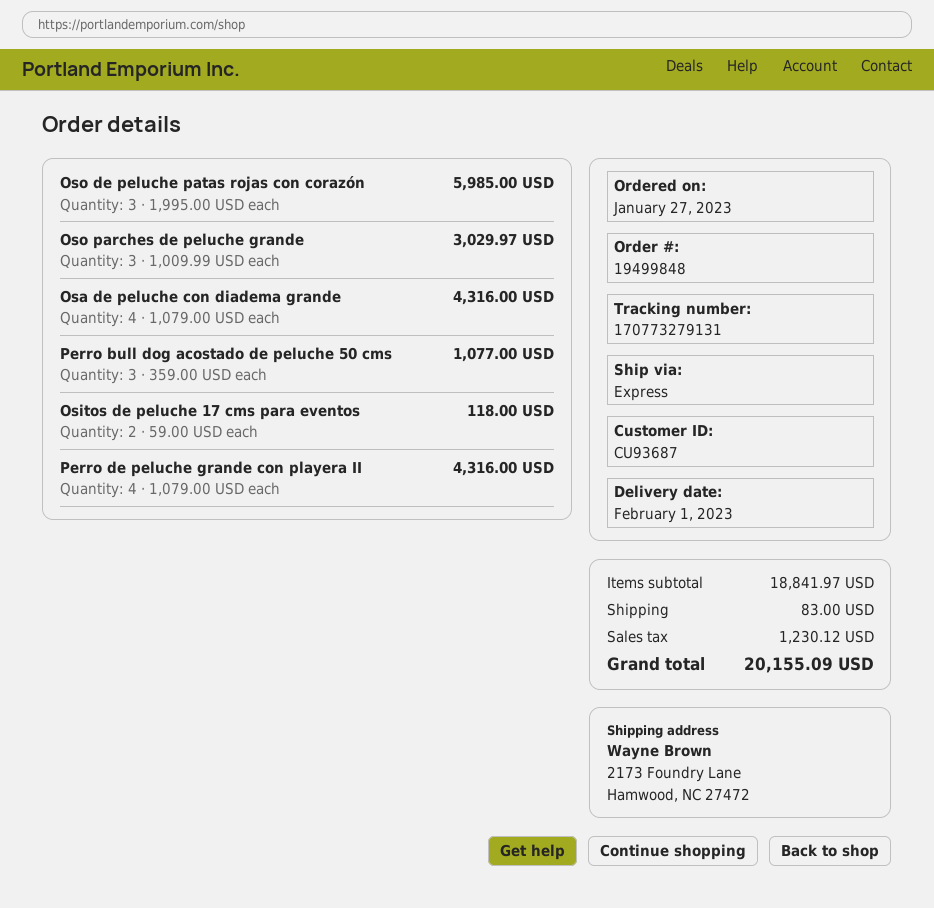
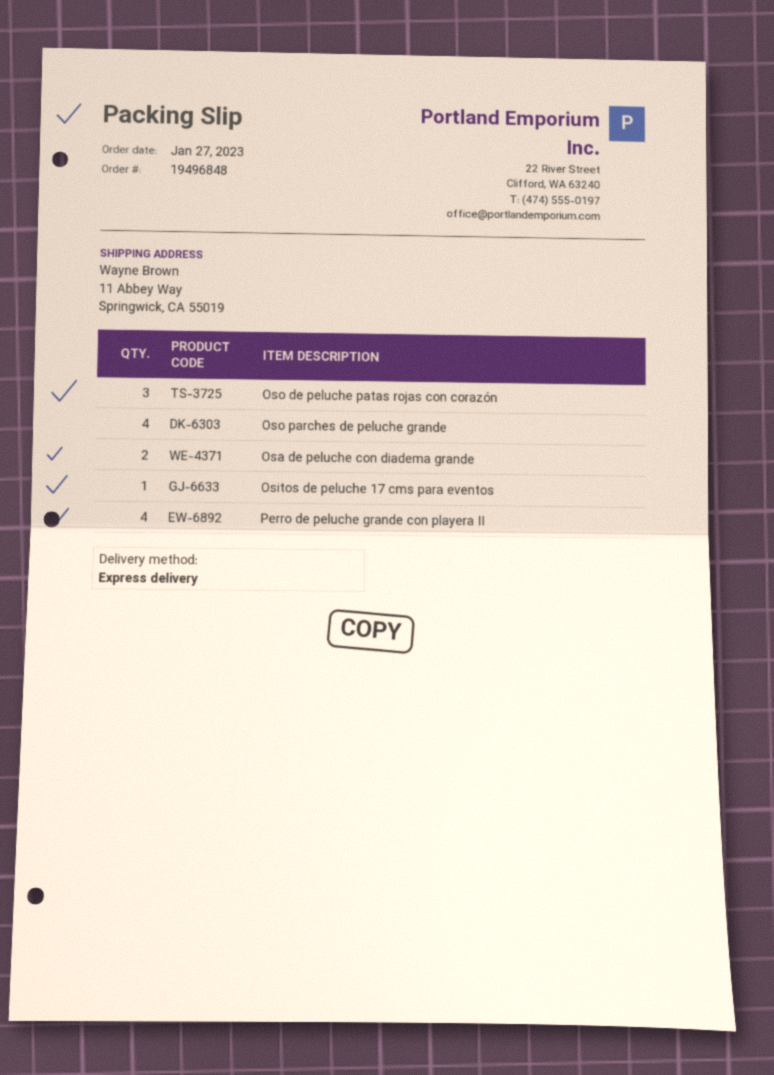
order number: 19499848 -> 19496848
ship to: 2173 Foundry Lane, Hamwood, NC 27472 -> 11 Abbey Way, Springwick, CA 55019
Oso parches de peluche grande: 3 -> 4
Osa de peluche con diadema grande: 4 -> 2
Perro bull dog acostado de peluche 50 cms: 3 -> none
Ositos de peluche 17 cms para eventos: 2 -> 1

